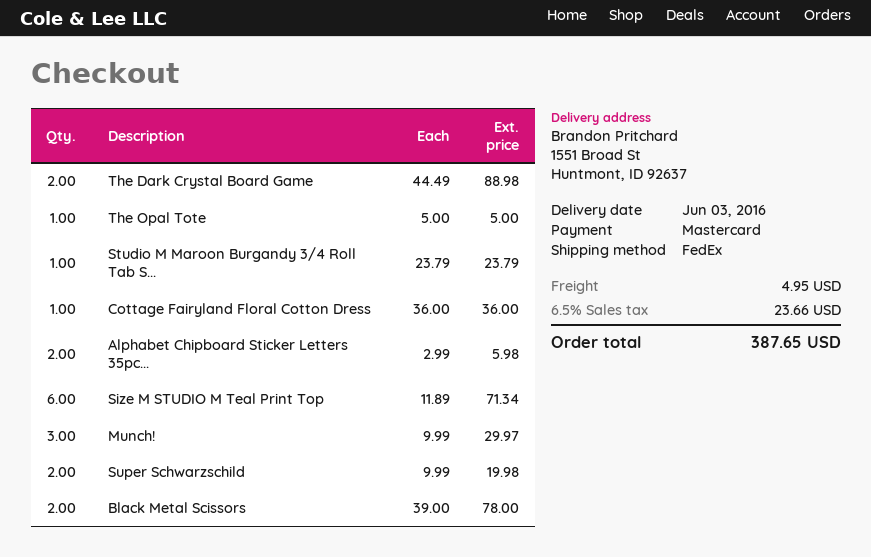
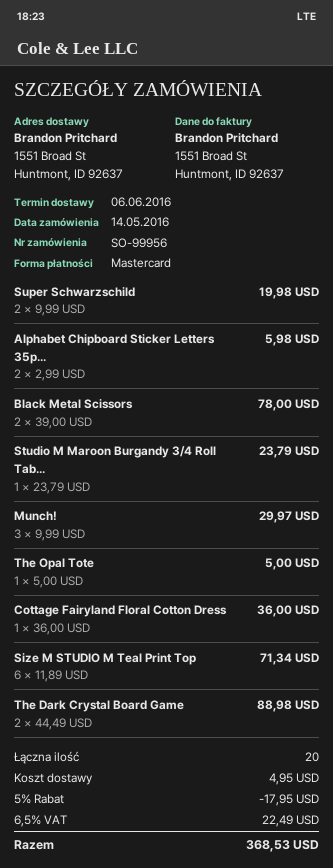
delivery date: 2016-06-03 -> 2016-06-06
discount: none -> 5% = 17.95
tax: 6.5% = 23.66 -> 6.5% = 22.49
total: 387.65 -> 368.53

